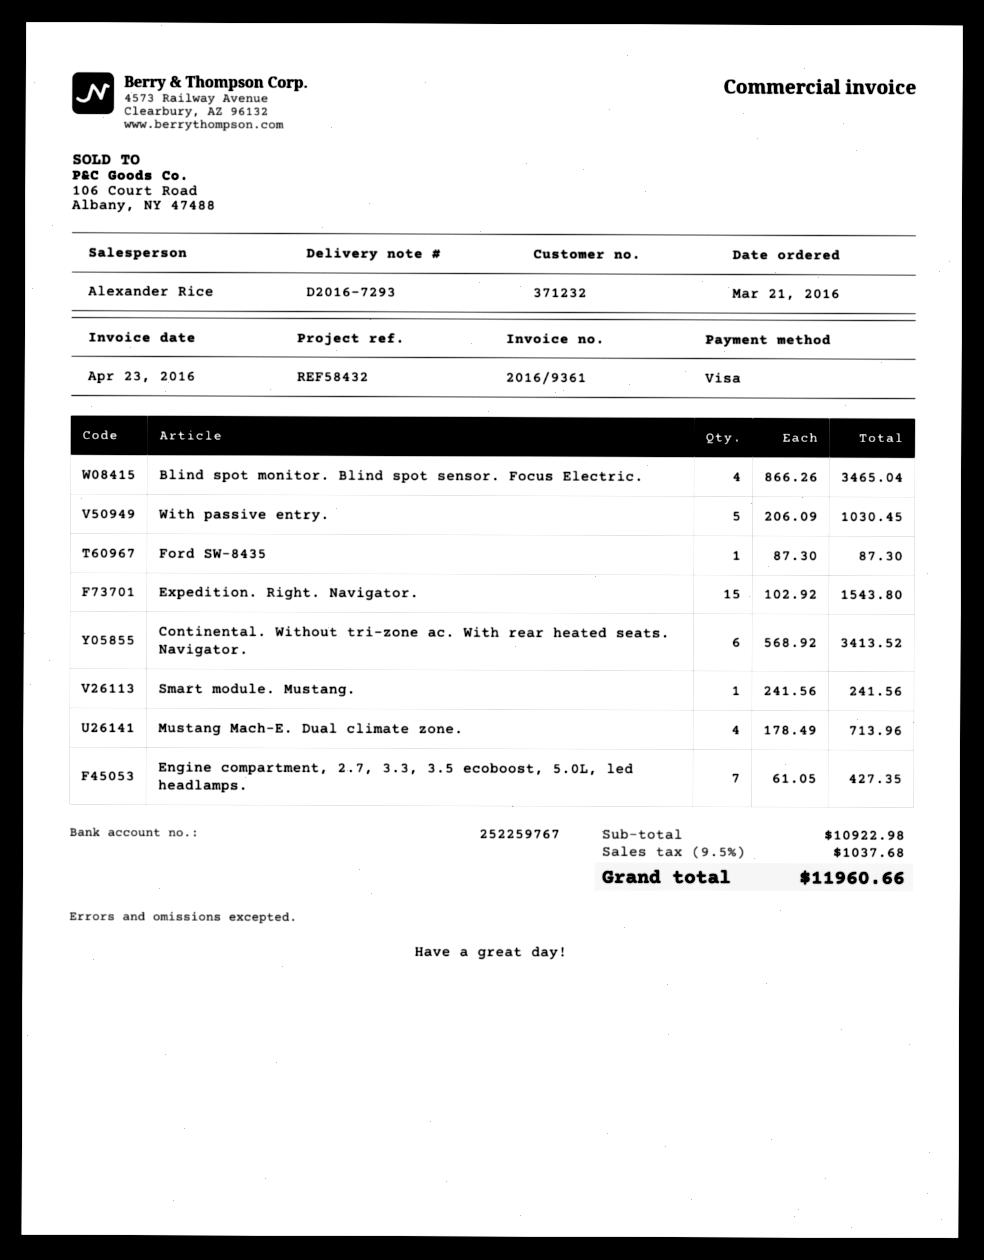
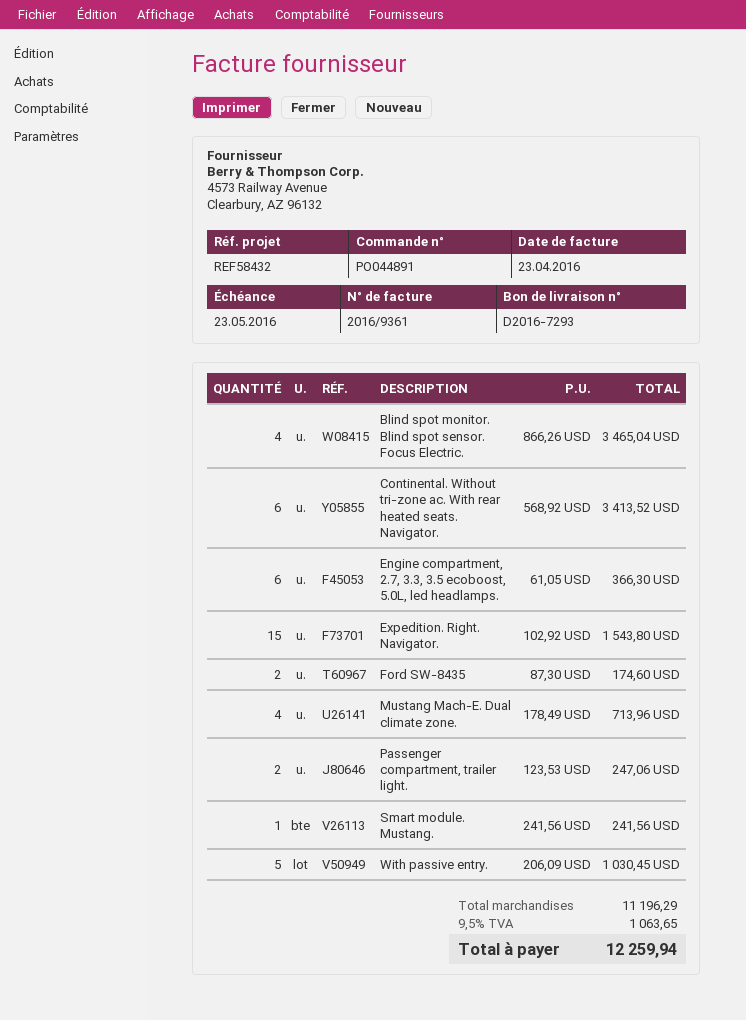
Ford SW-8435: 1 x 87.30 = 87.30 -> 2 x 87.30 = 174.60
Engine compartment, 2.7, 3.3, 3.5 ecoboost, 5.0L, led headlamps.: 7 x 61.05 = 427.35 -> 6 x 61.05 = 366.30
Passenger compartment, trailer light.: none -> 2 x 123.53 = 247.06
subtotal: 10922.98 -> 11196.29
tax: 9.5% = 1037.68 -> 9.5% = 1063.65
total: 11960.66 -> 12259.94

